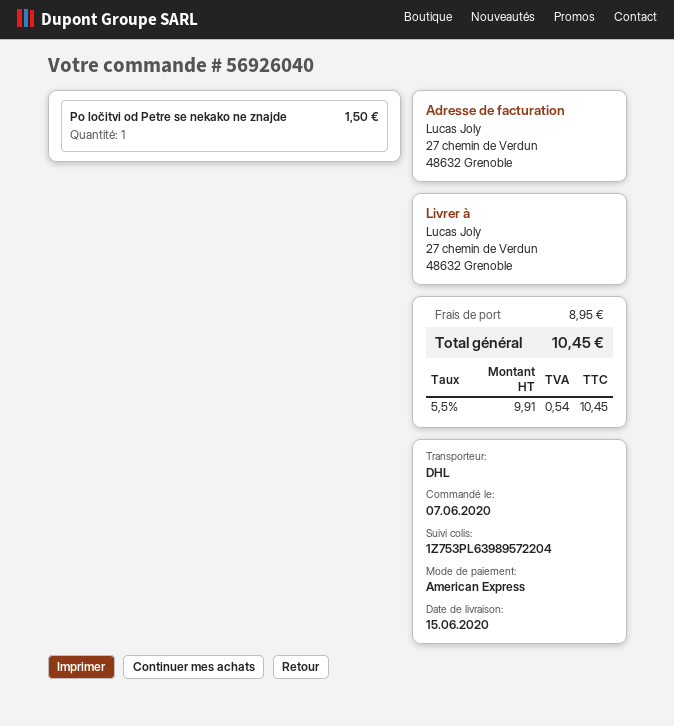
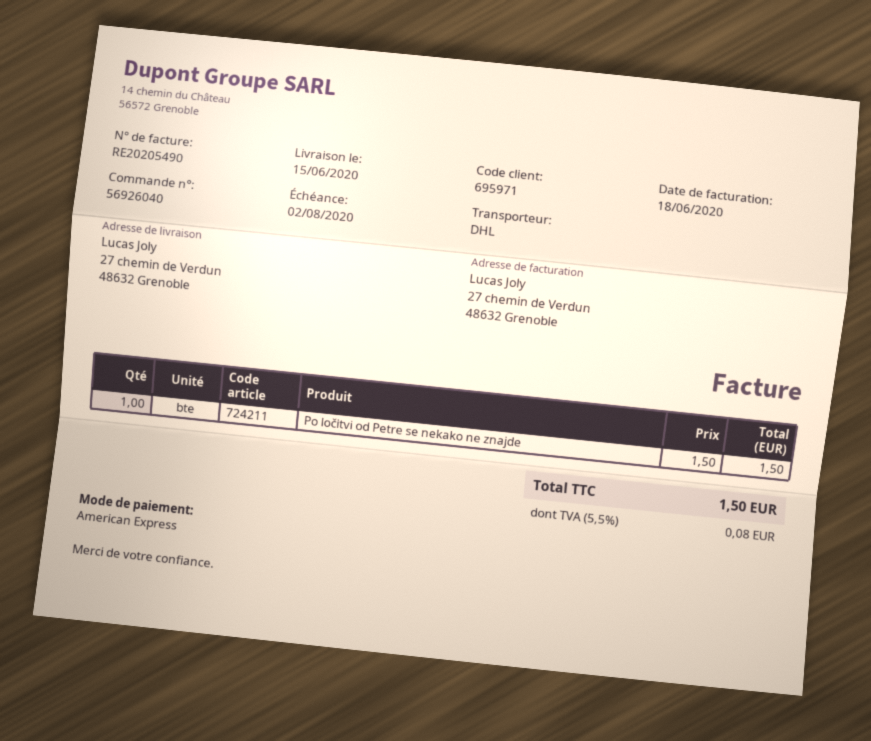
shipping: 8.95 -> none
tax: 5.5% = 0.54 -> 5.5% = 0.08
total: 10.45 -> 1.50

